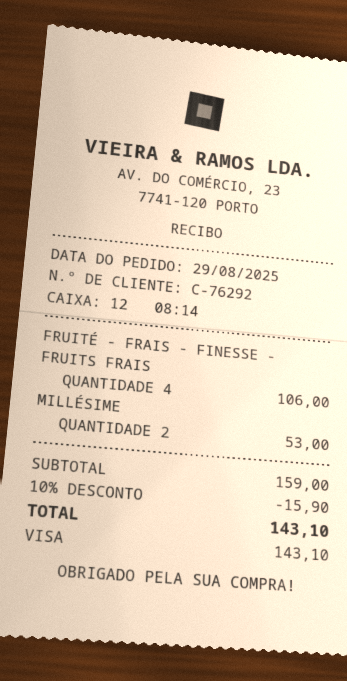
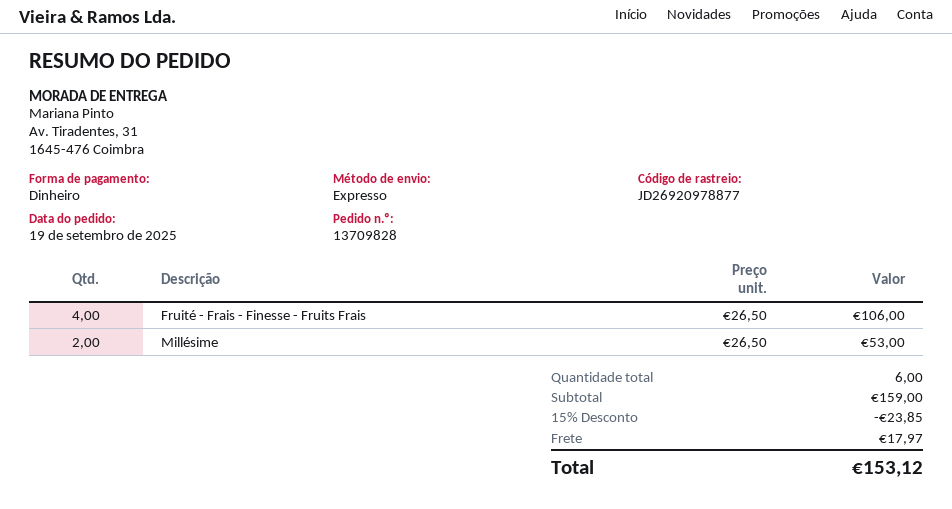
order date: 2025-08-29 -> 2025-09-19
payment method: Visa -> cash
discount: 10% = 15.90 -> 15% = 23.85
shipping: none -> 17.97
total: 143.10 -> 153.12

